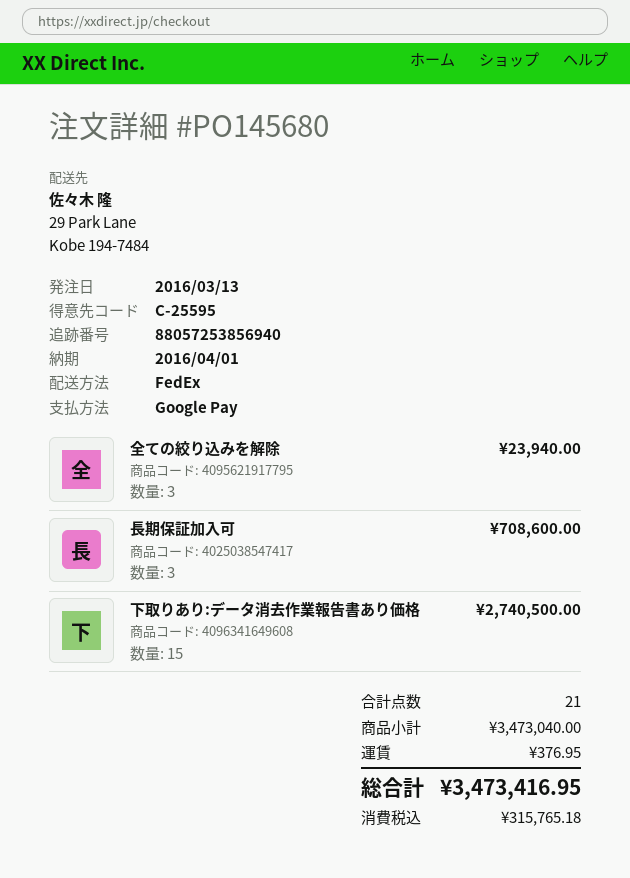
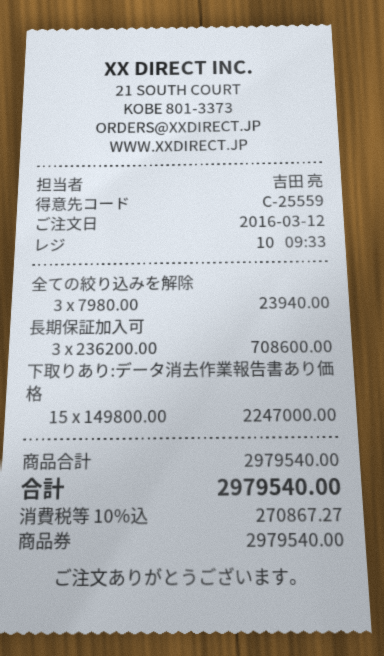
order date: 2016-03-13 -> 2016-03-12
customer number: C-25595 -> C-25559
payment method: Google Pay -> gift card
下取りあり:データ消去作業報告書あり価格: 15 for 2740500.00 -> 15 for 2247000.00
subtotal: 3473040.00 -> 2979540.00
shipping: 376.95 -> none
tax: 315765.18 -> 270867.27
total: 3473416.95 -> 2979540.00

